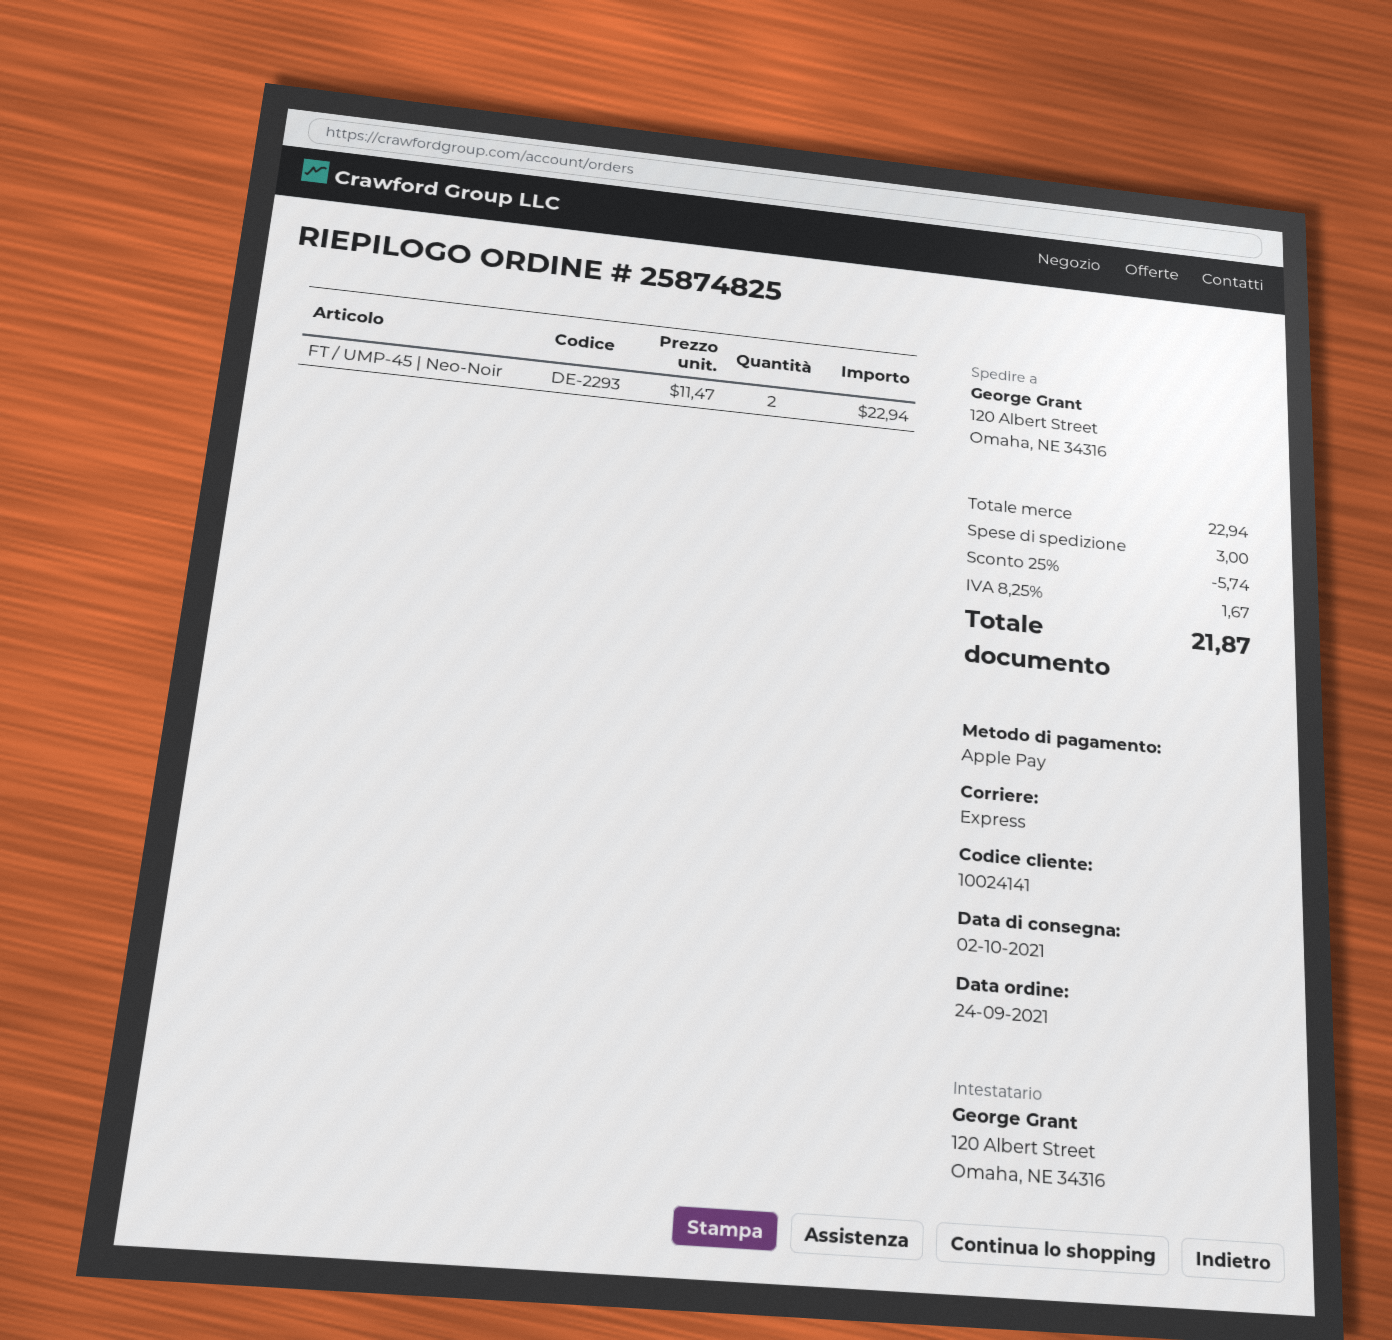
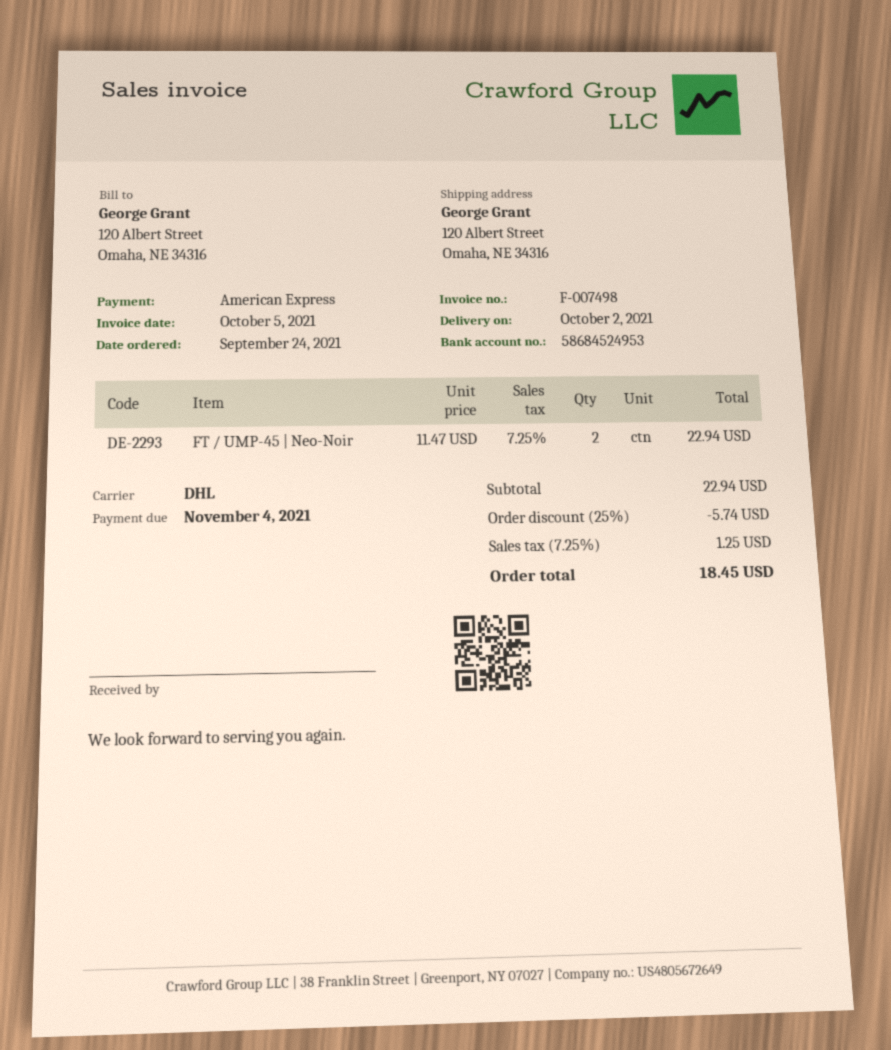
payment method: Apple Pay -> American Express
shipping method: express -> DHL
shipping: 3.00 -> none
tax: 8.25% = 1.67 -> 7.25% = 1.25
total: 21.87 -> 18.45

